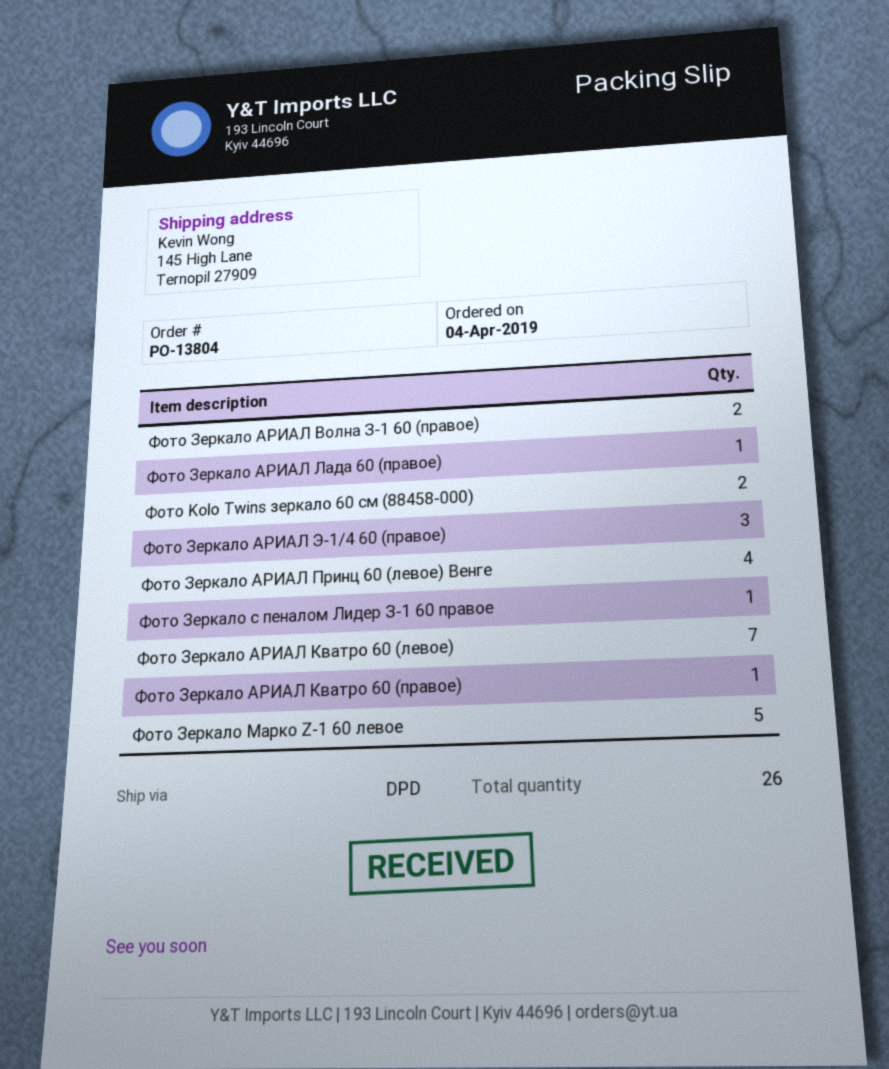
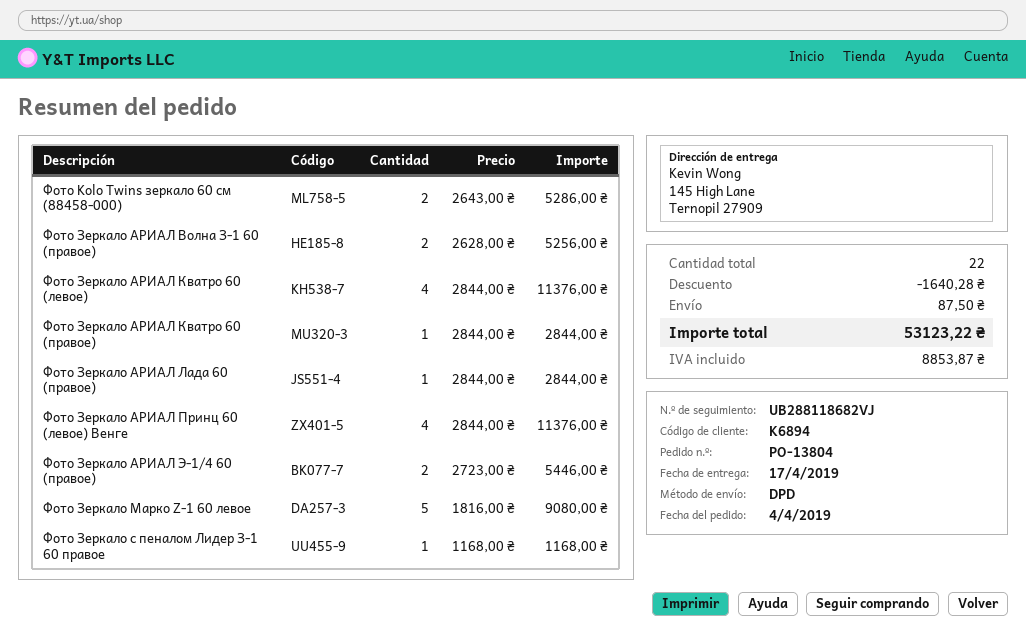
Фото Зеркало АРИАЛ Э-1/4 60 (правое): 3 -> 2
Фото Зеркало АРИАЛ Кватро 60 (левое): 7 -> 4
total quantity: 26 -> 22

